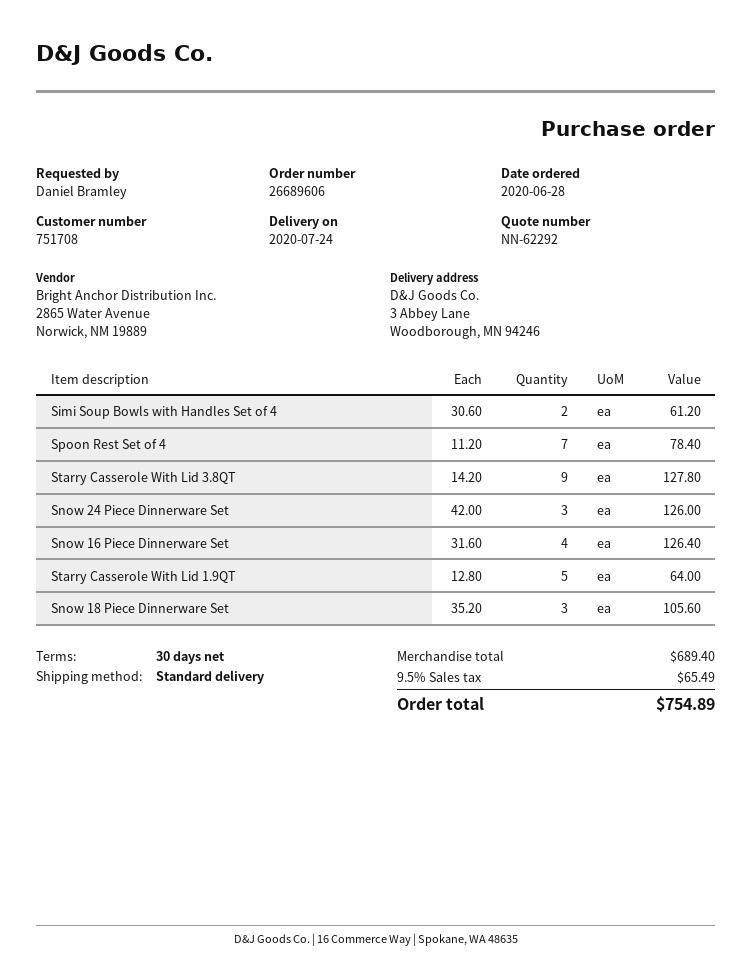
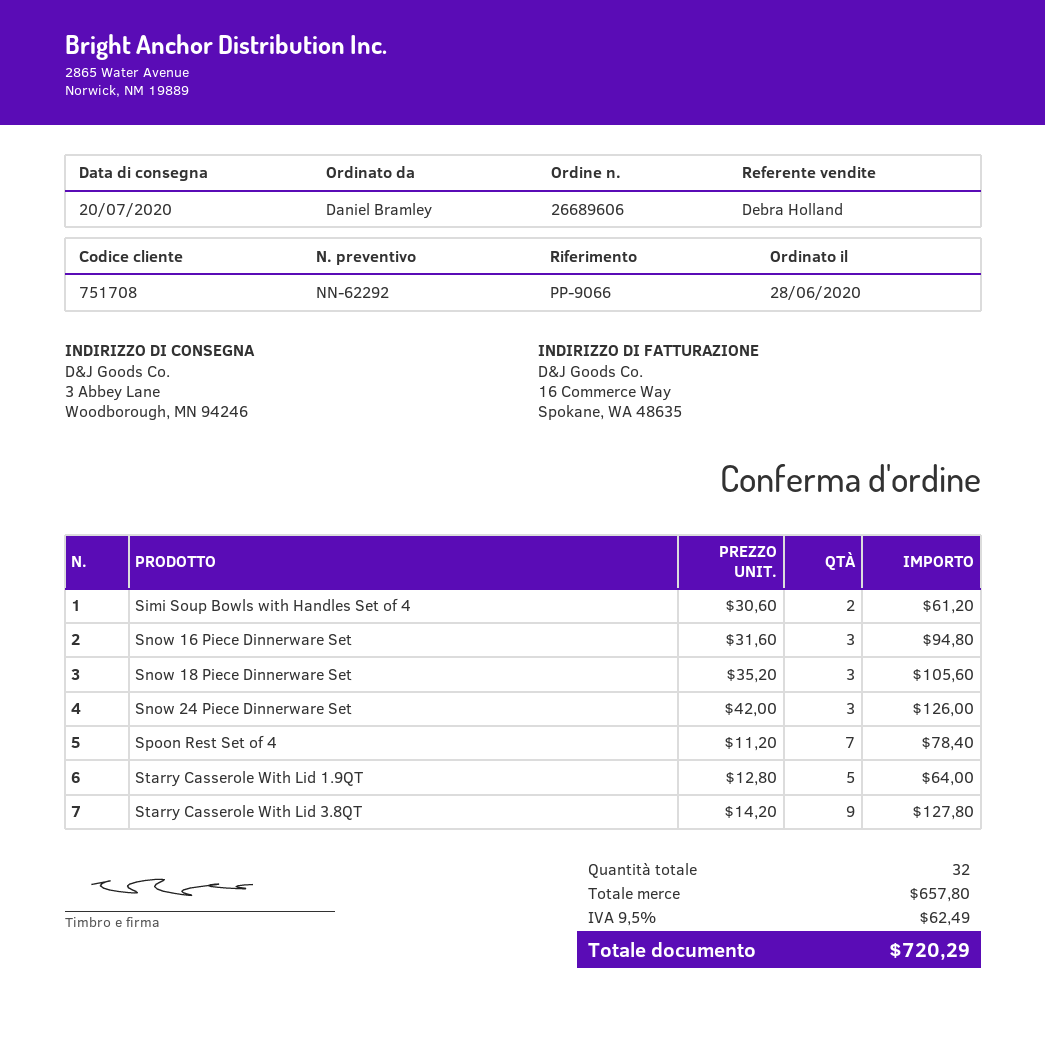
delivery date: 2020-07-24 -> 2020-07-20
Snow 16 Piece Dinnerware Set: 4 x 31.60 = 126.40 -> 3 x 31.60 = 94.80
subtotal: 689.40 -> 657.80
tax: 9.5% = 65.49 -> 9.5% = 62.49
total: 754.89 -> 720.29

